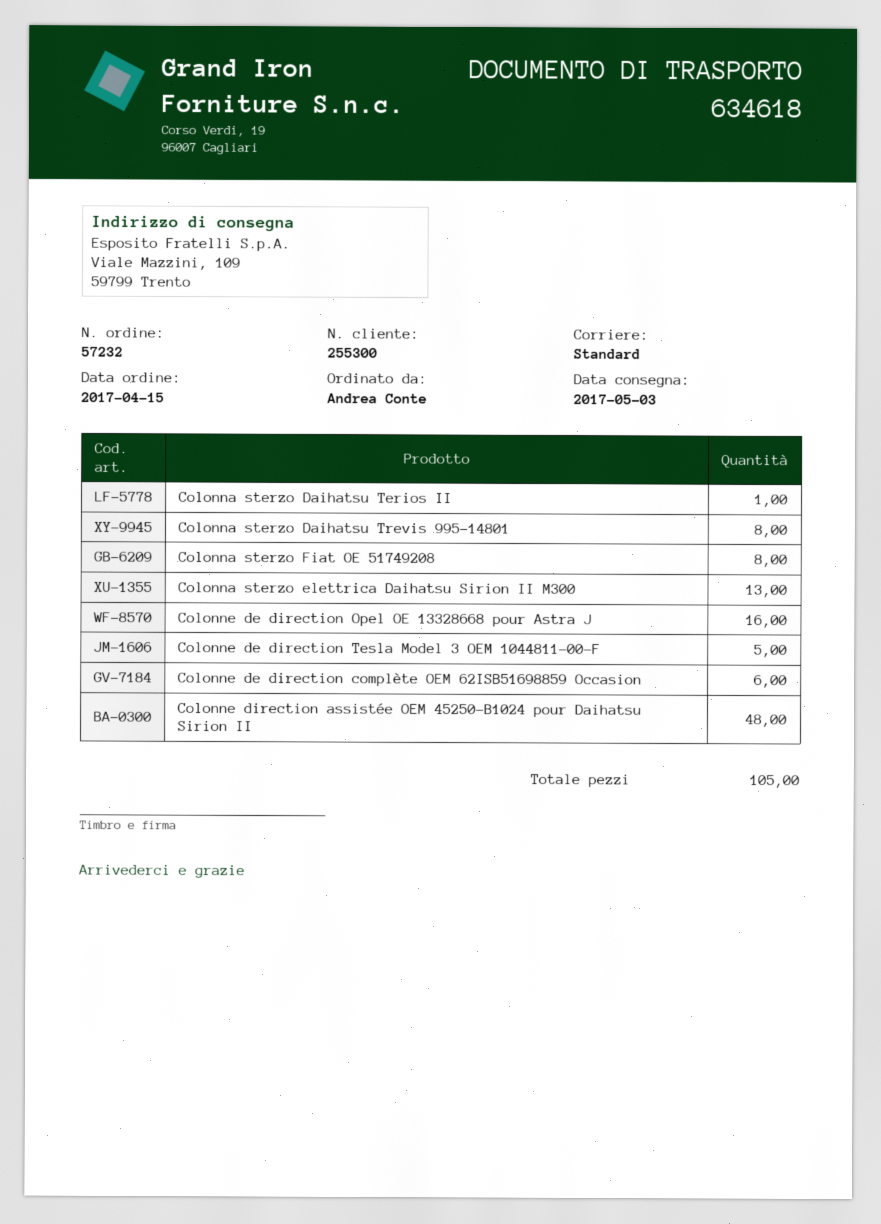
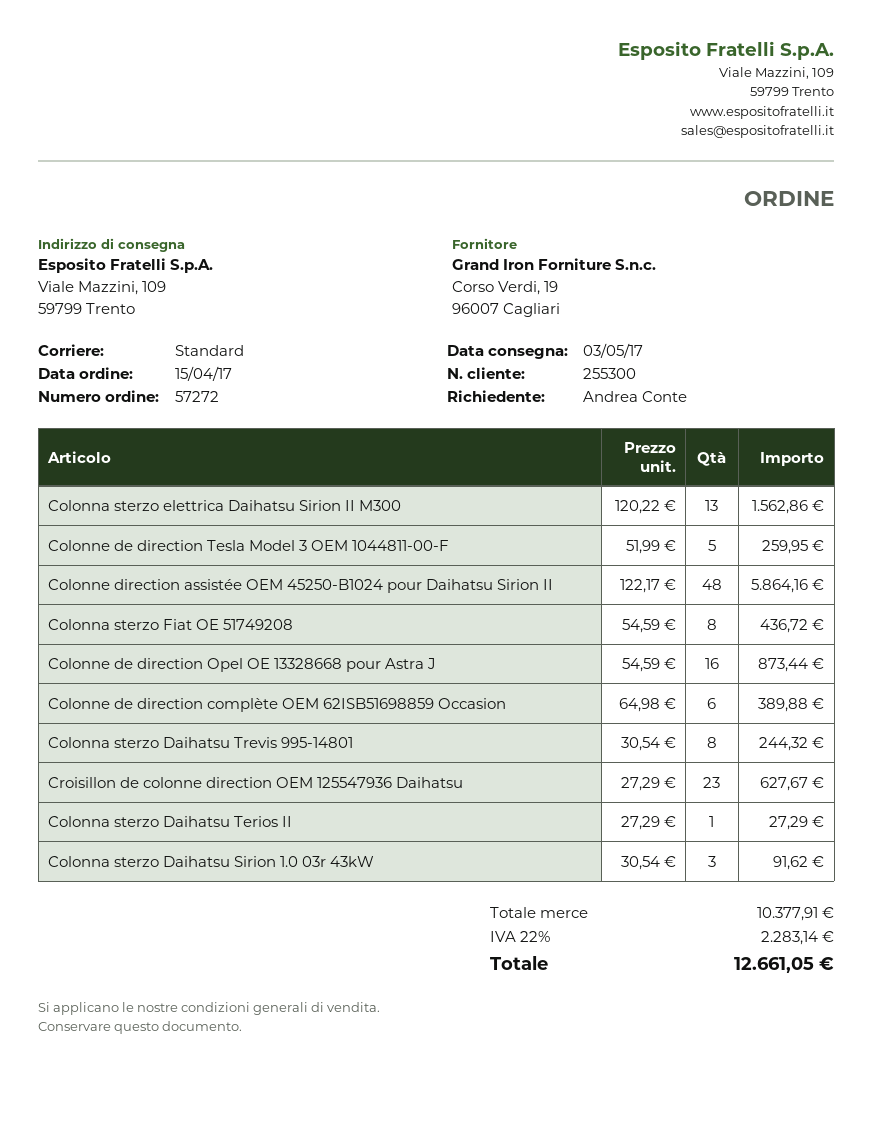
order number: 57232 -> 57272
Croisillon de colonne direction OEM 125547936 Daihatsu: none -> 23
Colonna sterzo Daihatsu Sirion 1.0 03r 43kW: none -> 3

